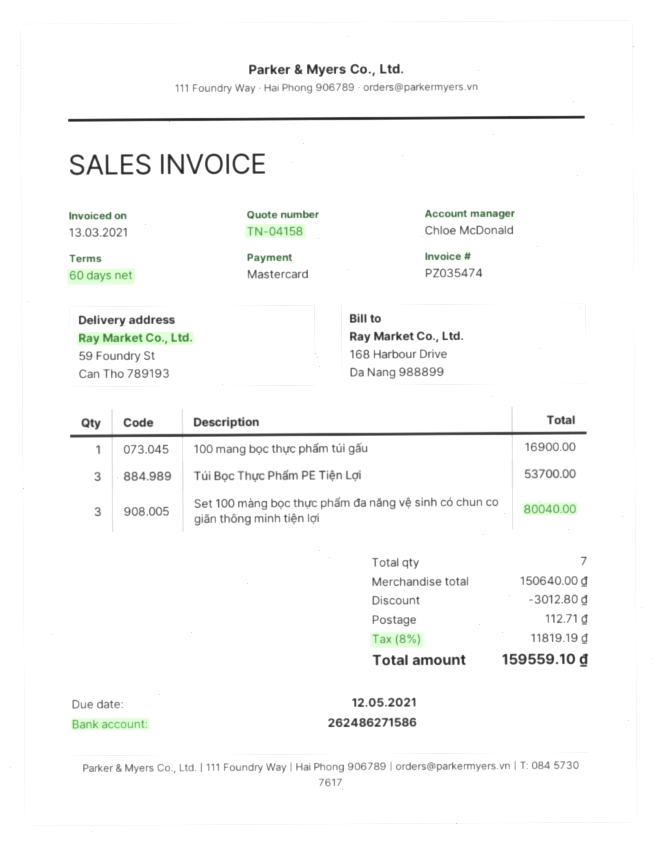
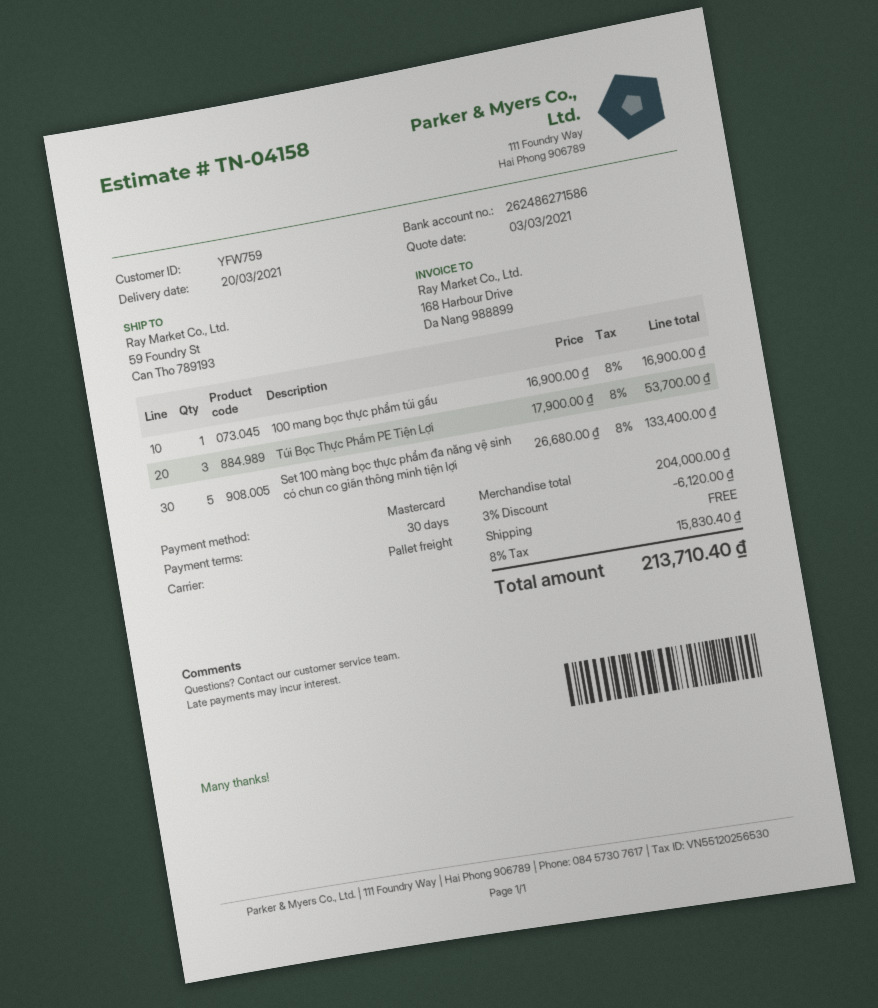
payment terms: 60 days -> 30 days
Set 100 màng bọc thực phẩm đa năng vệ sinh có chun co giãn thông minh tiện lợi: 3 for 80040.00 -> 5 for 133400.00
subtotal: 150640.00 -> 204000.00
discount: 3012.80 -> 6120.00
shipping: 112.71 -> 0.00
tax: 8% = 11819.19 -> 8% = 15830.40
total: 159559.10 -> 213710.40

